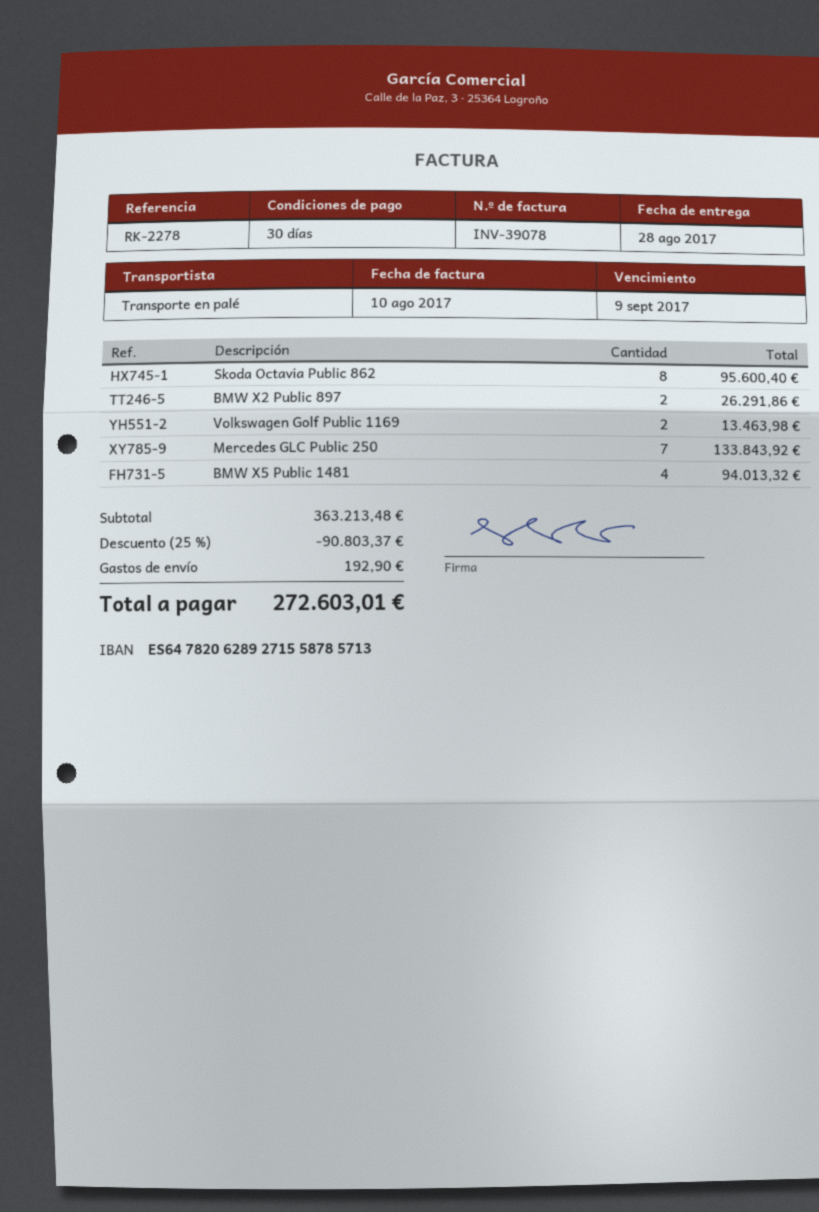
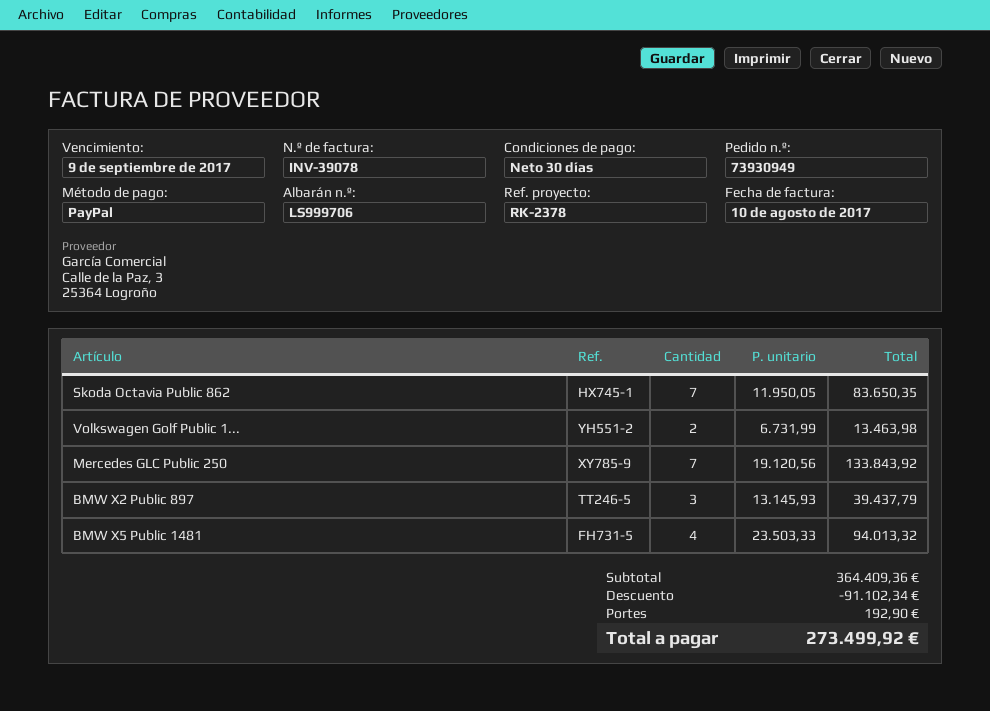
reference: RK-2278 -> RK-2378
Skoda Octavia Public 862: 8 for 95600.40 -> 7 for 83650.35
BMW X2 Public 897: 2 for 26291.86 -> 3 for 39437.79
subtotal: 363213.48 -> 364409.36
discount: 90803.37 -> 91102.34
total: 272603.01 -> 273499.92

